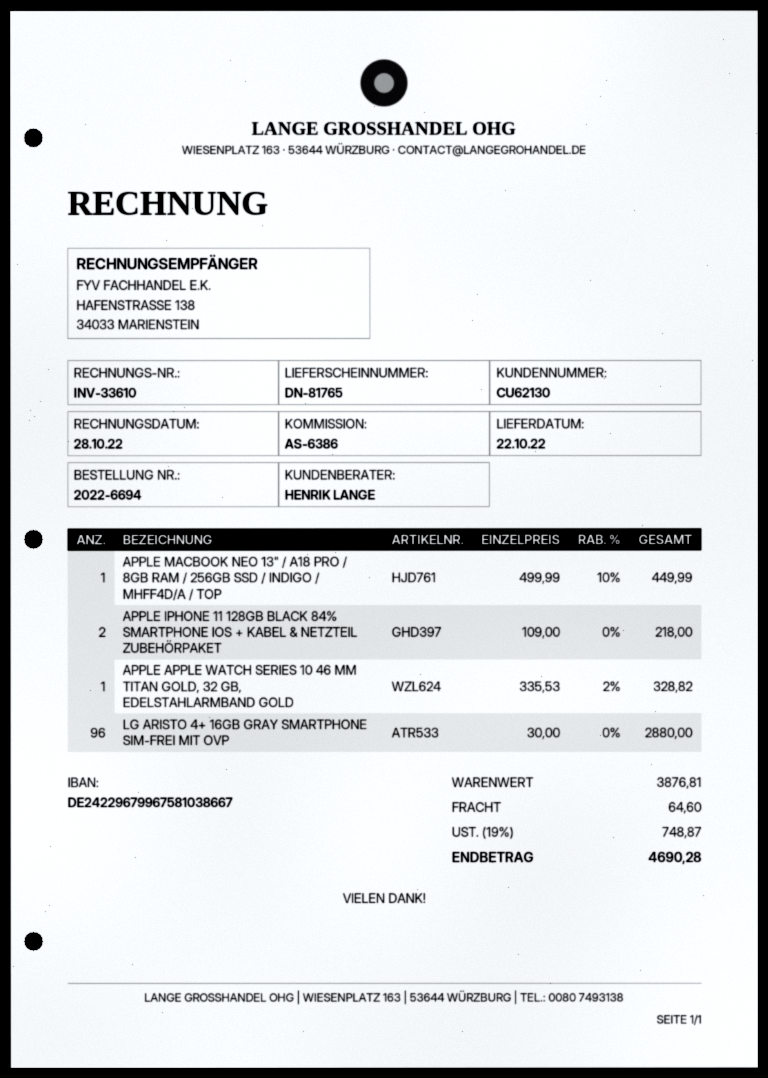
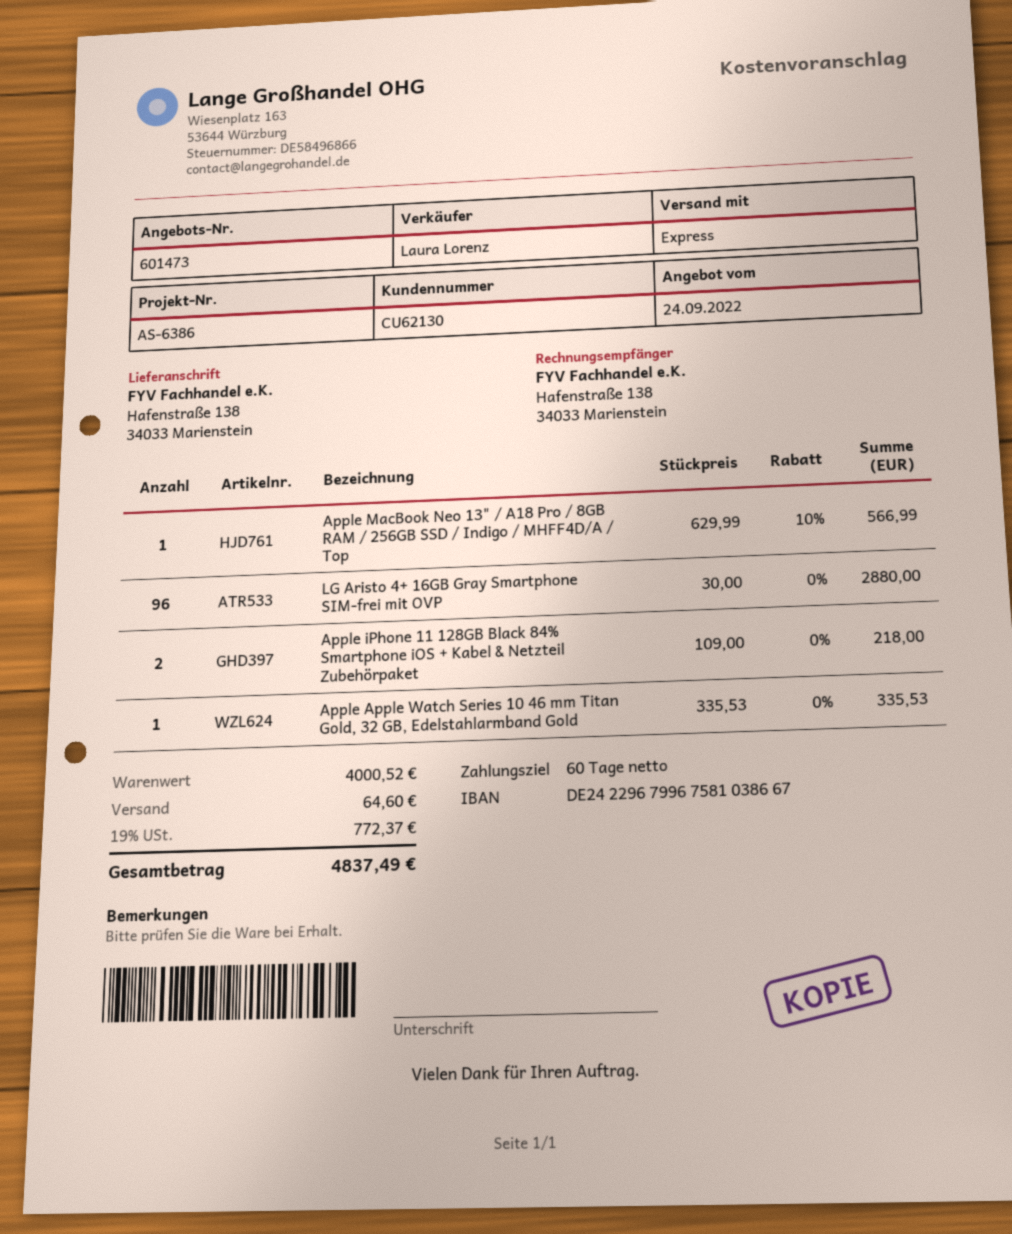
sales rep: HENRIK LANGE -> Laura Lorenz
APPLE MACBOOK NEO 13" / A18 PRO / 8GB RAM / 256GB SSD / INDIGO / MHFF4D/A / TOP: 1 x 499.99 - 10% = 449.99 -> 1 x 629.99 - 10% = 566.99
APPLE APPLE WATCH SERIES 10 46 MM TITAN GOLD, 32 GB, EDELSTAHLARMBAND GOLD: 1 x 335.53 - 2% = 328.82 -> 1 x 335.53 = 335.53
subtotal: 3876.81 -> 4000.52
tax: 19% = 748.87 -> 19% = 772.37
total: 4690.28 -> 4837.49

